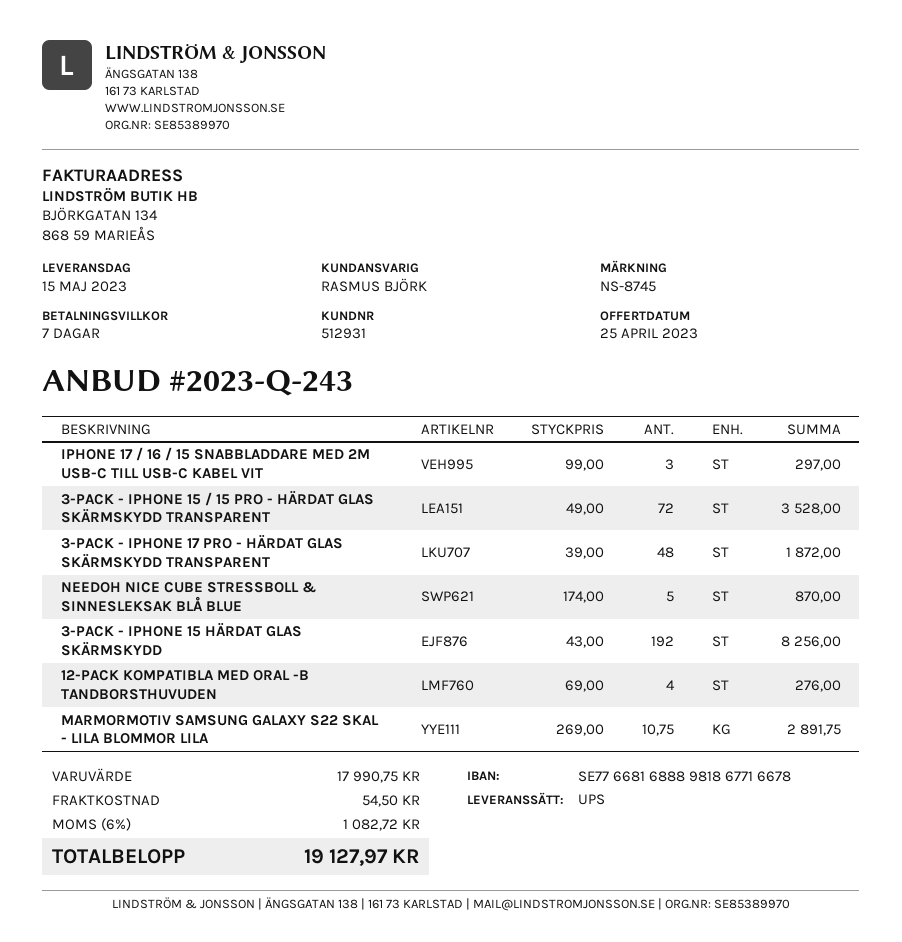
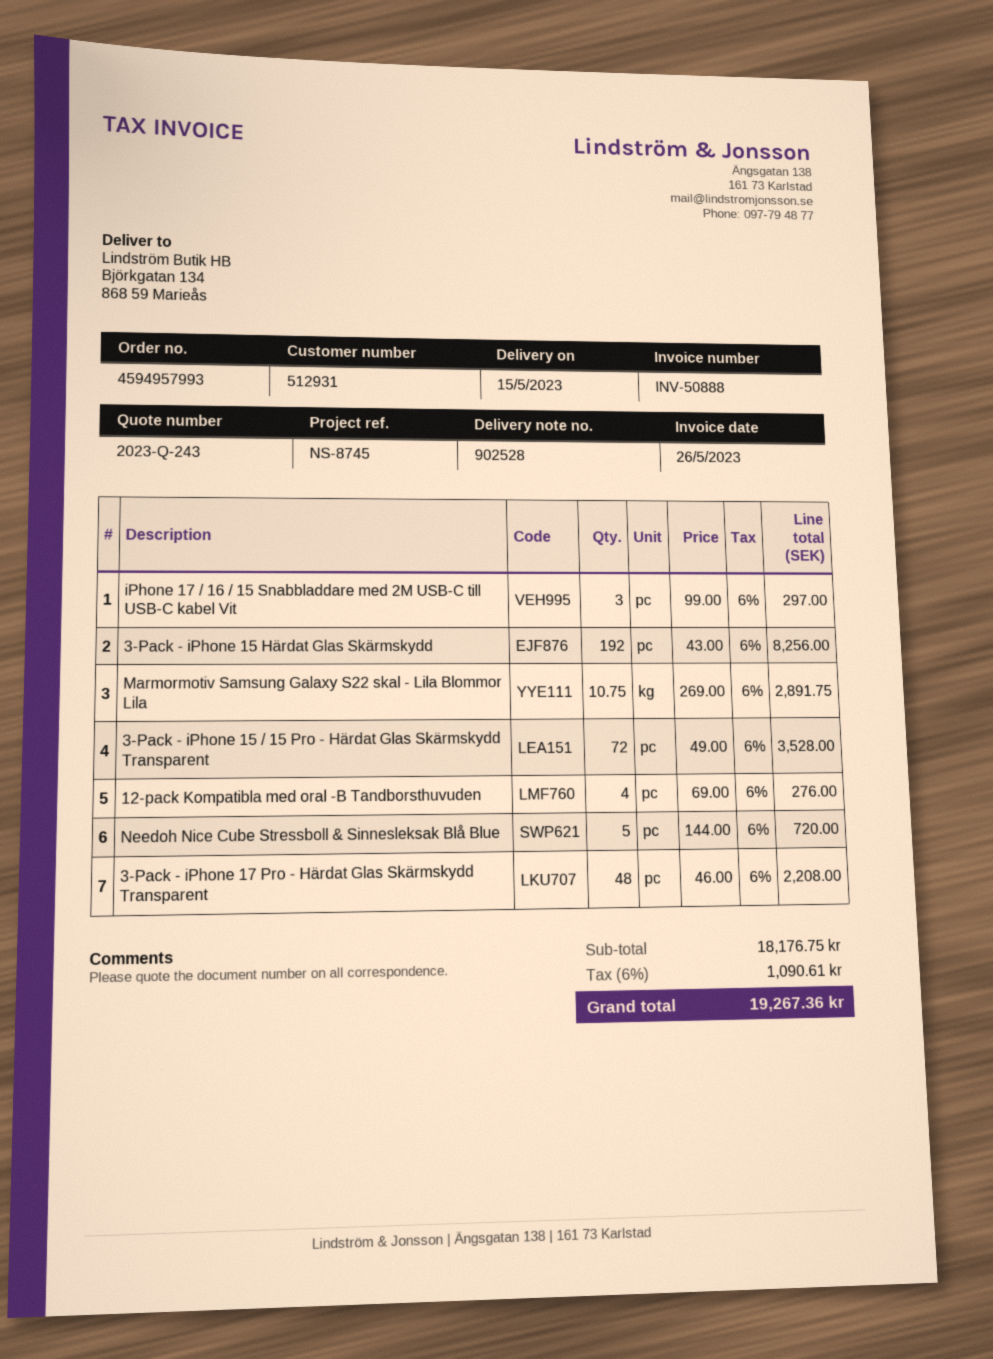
3-PACK - IPHONE 17 PRO - HÄRDAT GLAS SKÄRMSKYDD TRANSPARENT: 48 x 39.00 = 1872.00 -> 48 x 46.00 = 2208.00
NEEDOH NICE CUBE STRESSBOLL & SINNESLEKSAK BLÅ BLUE: 5 x 174.00 = 870.00 -> 5 x 144.00 = 720.00
subtotal: 17990.75 -> 18176.75
shipping: 54.50 -> none
tax: 6% = 1082.72 -> 6% = 1090.61
total: 19127.97 -> 19267.36

